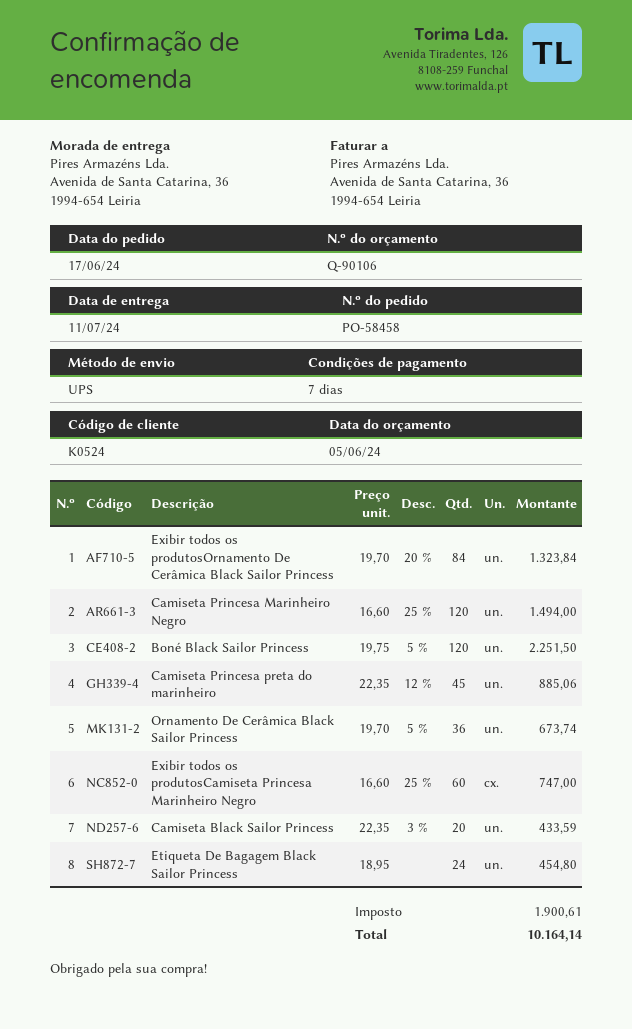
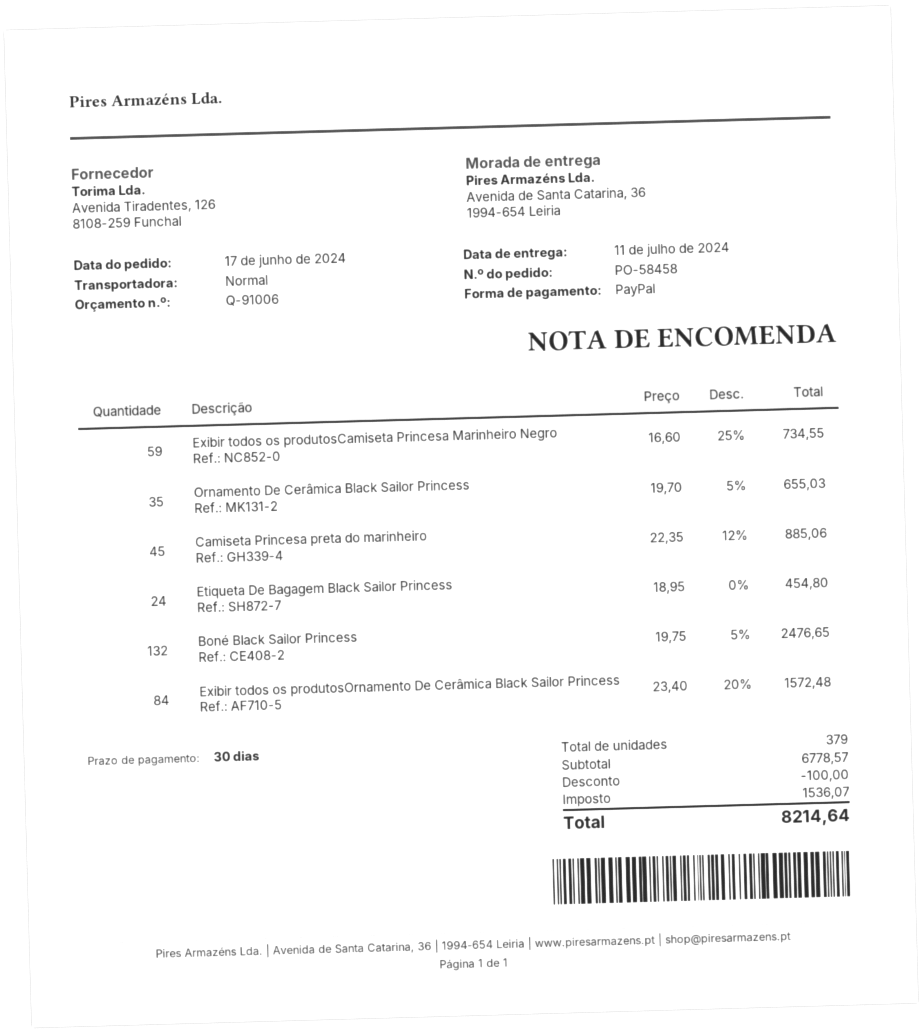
quote number: Q-90106 -> Q-91006
payment terms: 7 days -> 30 days
shipping method: UPS -> standard
Exibir todos os produtosOrnamento De Cerâmica Black Sailor Princess: 84 x 19.70 - 20% = 1323.84 -> 84 x 23.40 - 20% = 1572.48
Camiseta Princesa Marinheiro Negro: 120 x 16.60 - 25% = 1494.00 -> none
Boné Black Sailor Princess: 120 x 19.75 - 5% = 2251.50 -> 132 x 19.75 - 5% = 2476.65
Ornamento De Cerâmica Black Sailor Princess: 36 x 19.70 - 5% = 673.74 -> 35 x 19.70 - 5% = 655.03
Exibir todos os produtosCamiseta Princesa Marinheiro Negro: 60 x 16.60 - 25% = 747.00 -> 59 x 16.60 - 25% = 734.55
Camiseta Black Sailor Princess: 20 x 22.35 - 3% = 433.59 -> none
discount: none -> 100.00
tax: 1900.61 -> 1536.07
total: 10164.14 -> 8214.64

